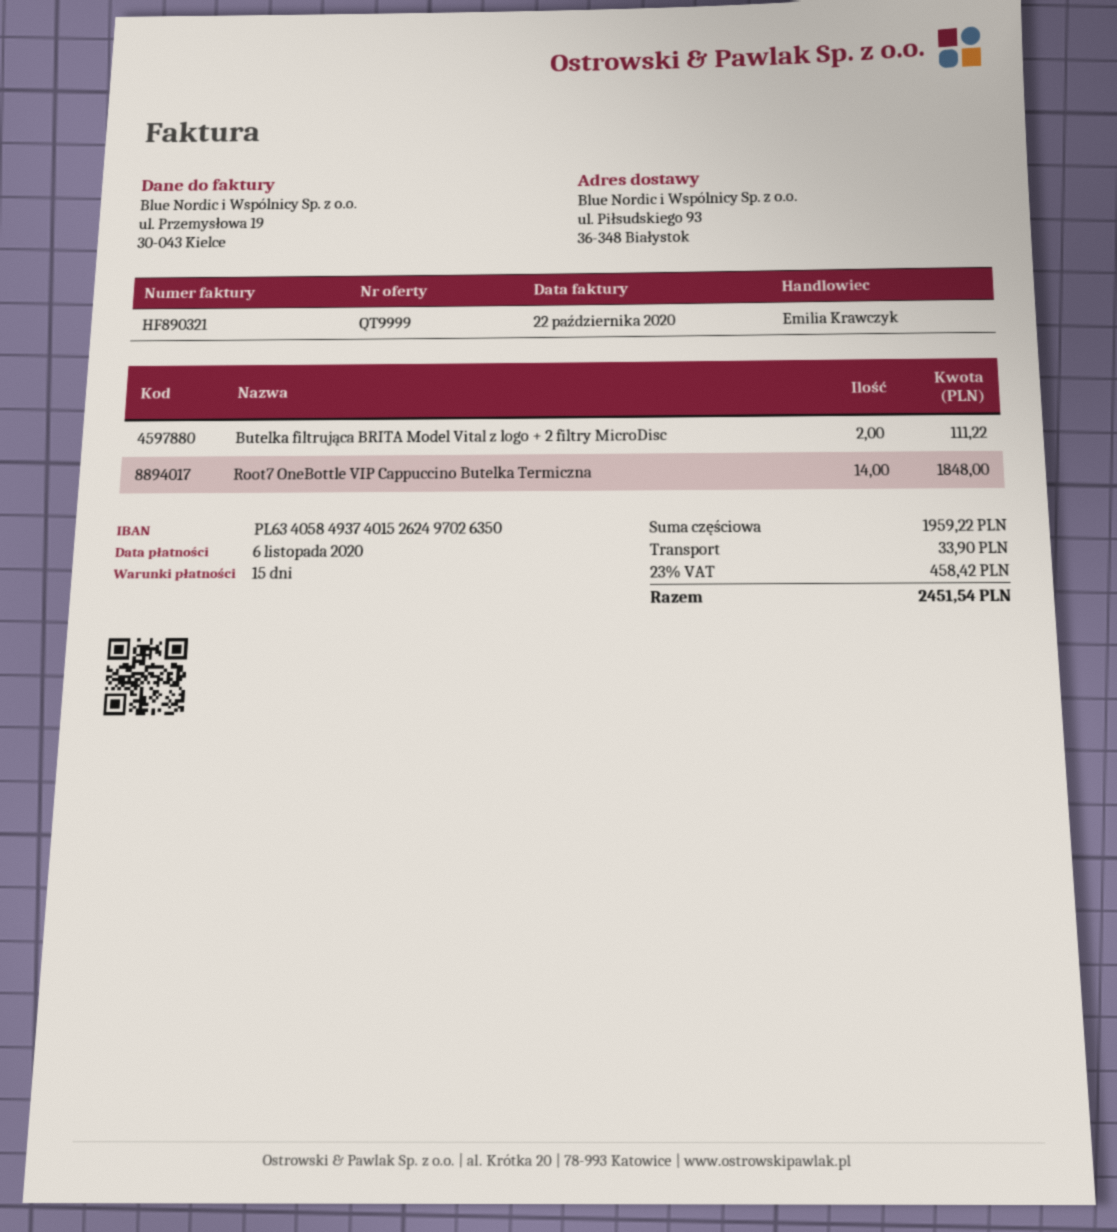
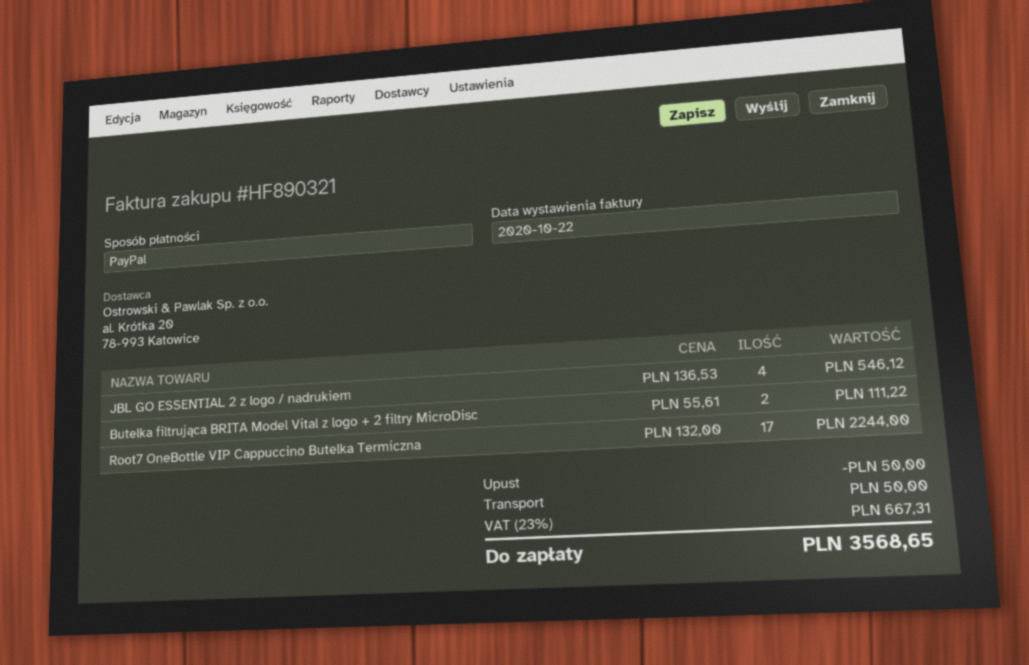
Root7 OneBottle VIP Cappuccino Butelka Termiczna: 14 for 1848.00 -> 17 for 2244.00
JBL GO ESSENTIAL 2 z logo / nadrukiem: none -> 4 for 546.12
discount: none -> 50.00
shipping: 33.90 -> 50.00
tax: 23% = 458.42 -> 23% = 667.31
total: 2451.54 -> 3568.65

